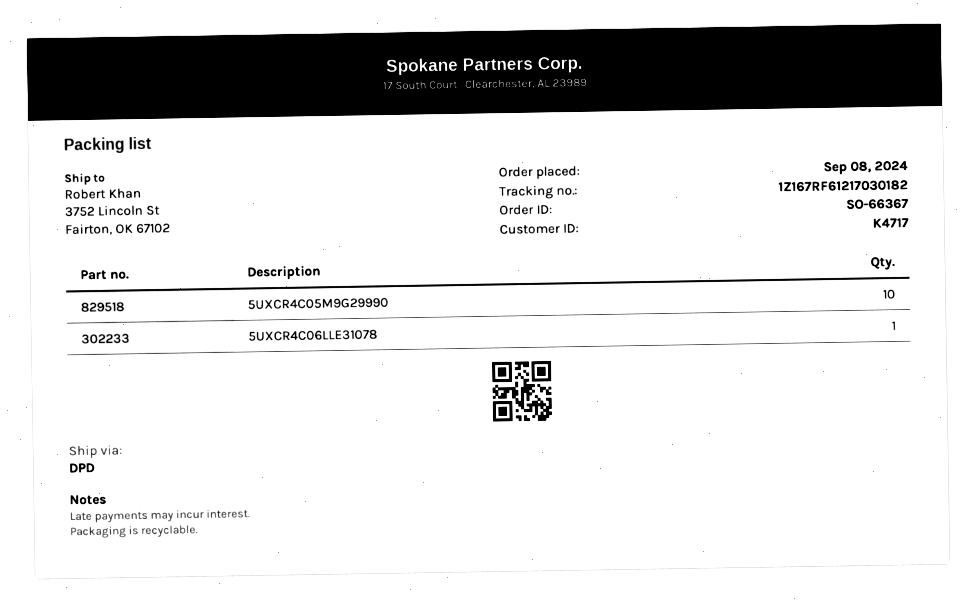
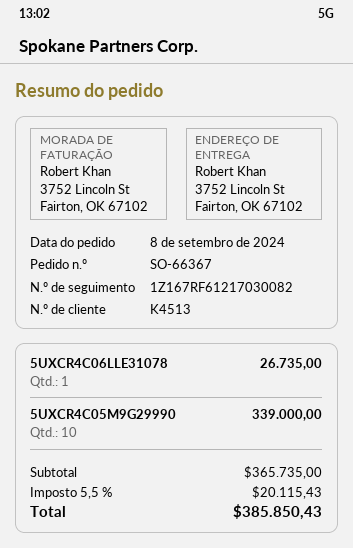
customer number: K4717 -> K4513
tracking number: 1Z167RF61217030182 -> 1Z167RF61217030082

